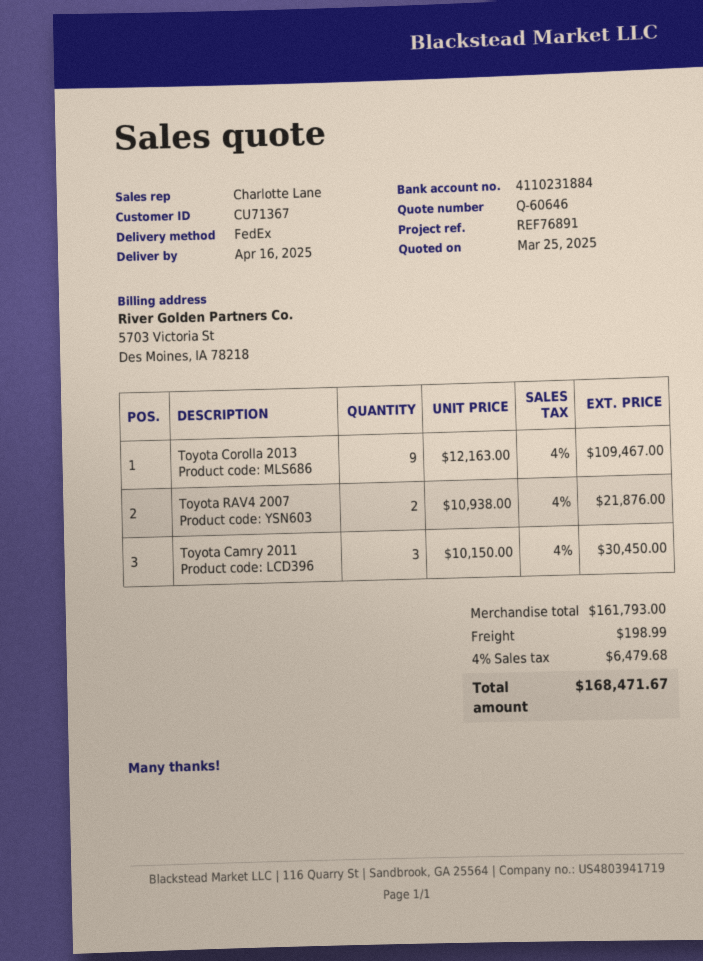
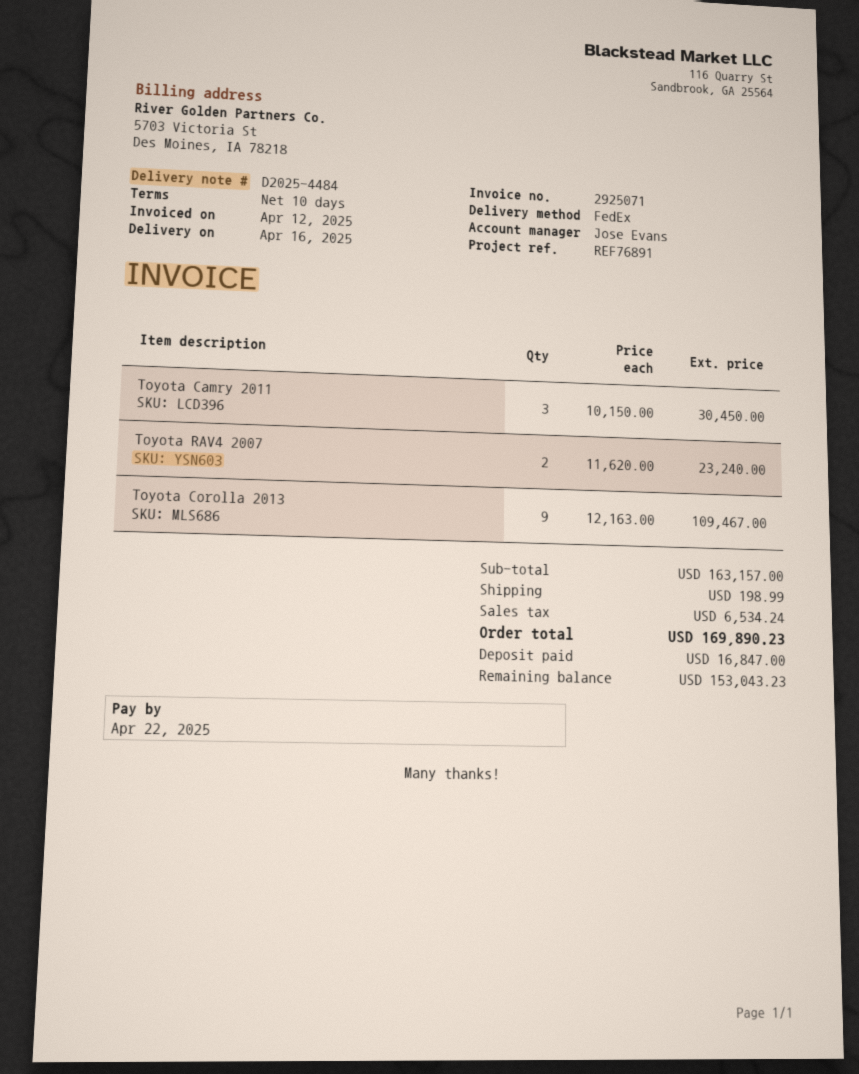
sales rep: Charlotte Lane -> Jose Evans
Toyota RAV4 2007: 2 x 10938.00 = 21876.00 -> 2 x 11620.00 = 23240.00
subtotal: 161793.00 -> 163157.00
tax: 6479.68 -> 6534.24
total: 168471.67 -> 169890.23

